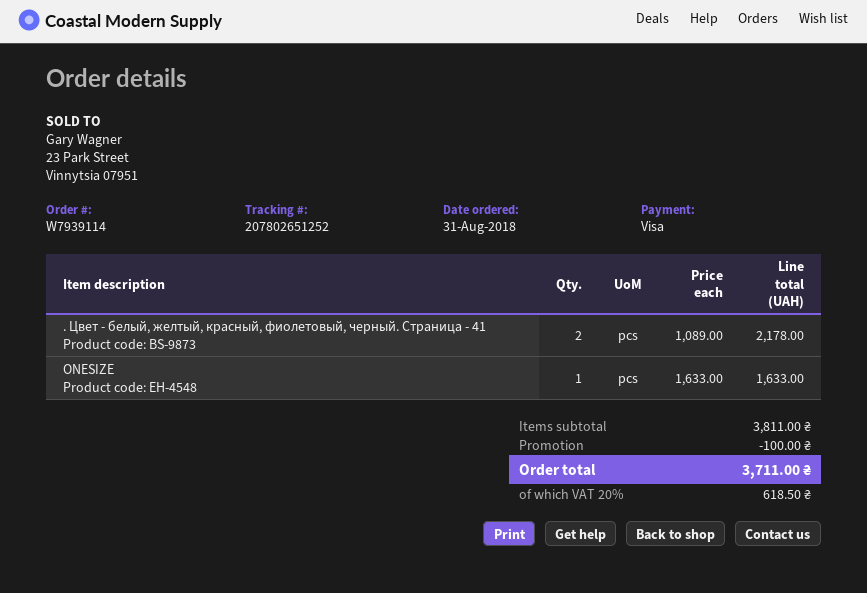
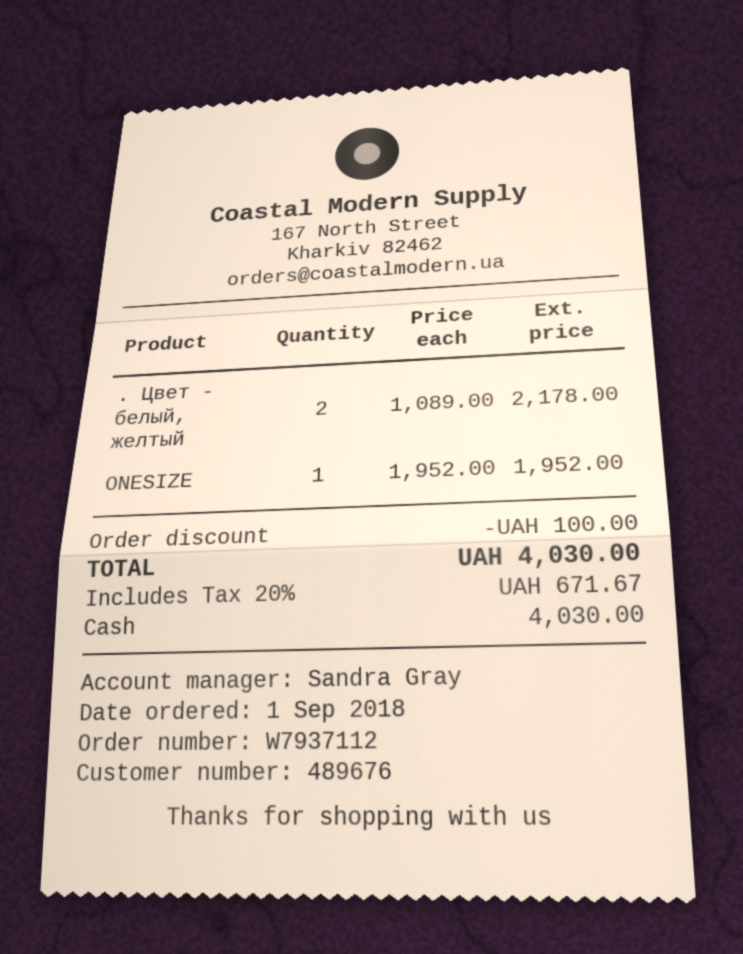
order number: W7939114 -> W7937112
order date: 2018-08-31 -> 2018-09-01
payment method: Visa -> cash
ONESIZE: 1 x 1633.00 = 1633.00 -> 1 x 1952.00 = 1952.00
tax: 20% = 618.50 -> 20% = 671.67
total: 3711.00 -> 4030.00

